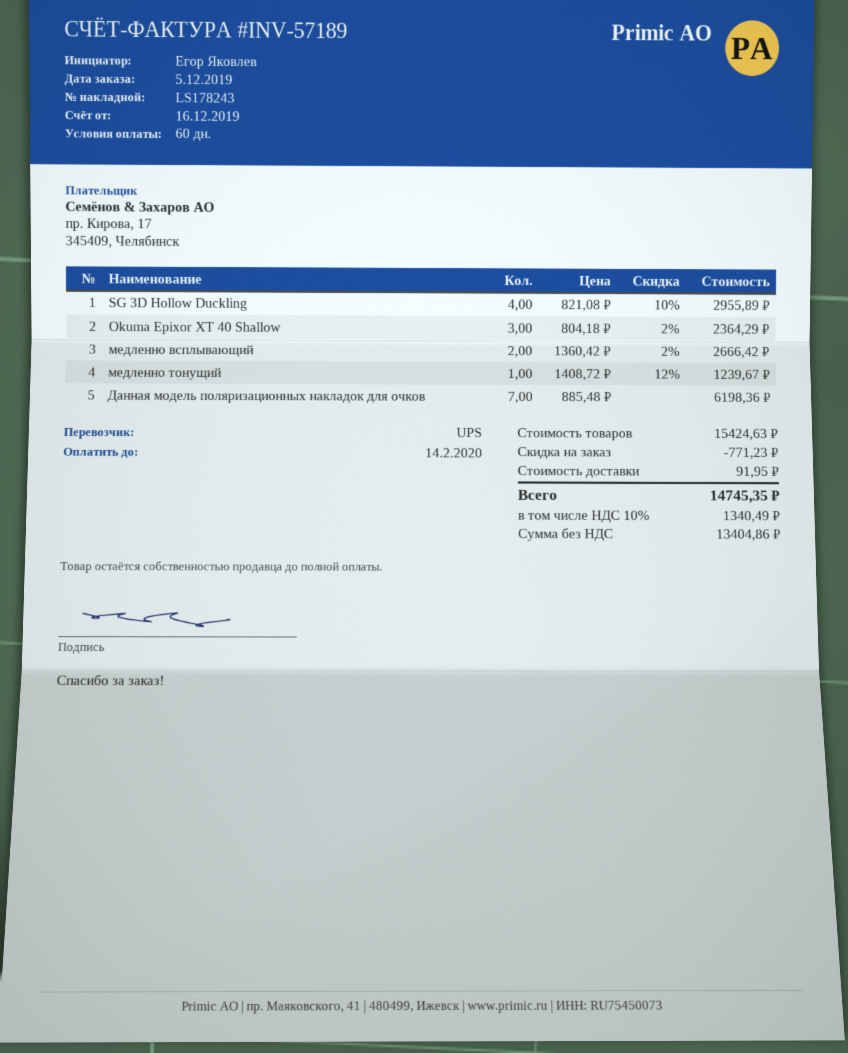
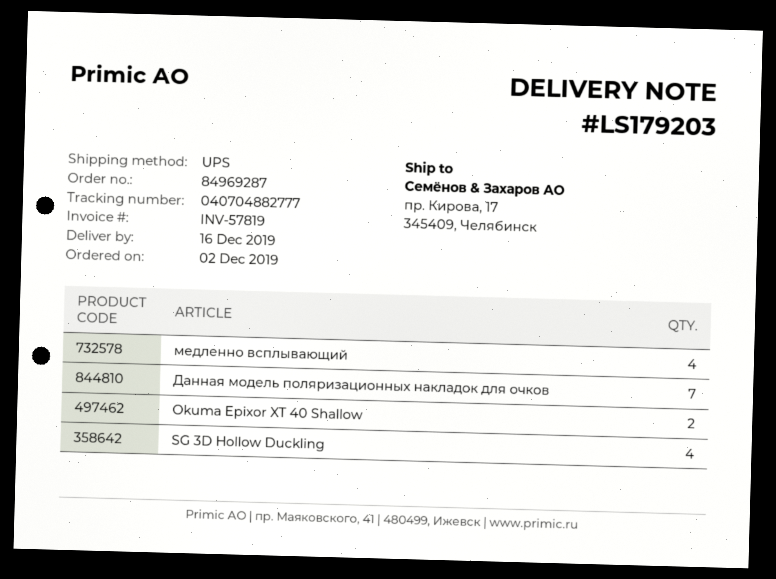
order date: 2019-12-05 -> 2019-12-02
delivery note number: LS178243 -> LS179203
invoice number: INV-57189 -> INV-57819
Okuma Epixor XT 40 Shallow: 3 -> 2
медленно всплывающий: 2 -> 4
медленно тонущий: 1 -> none

